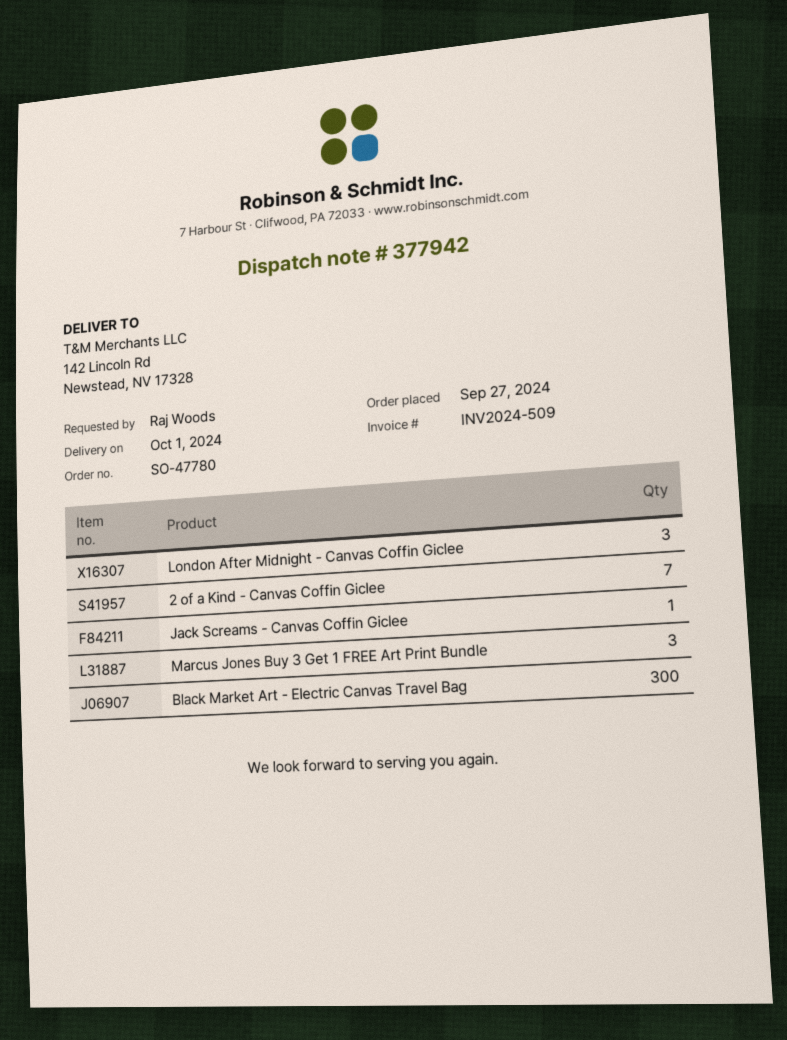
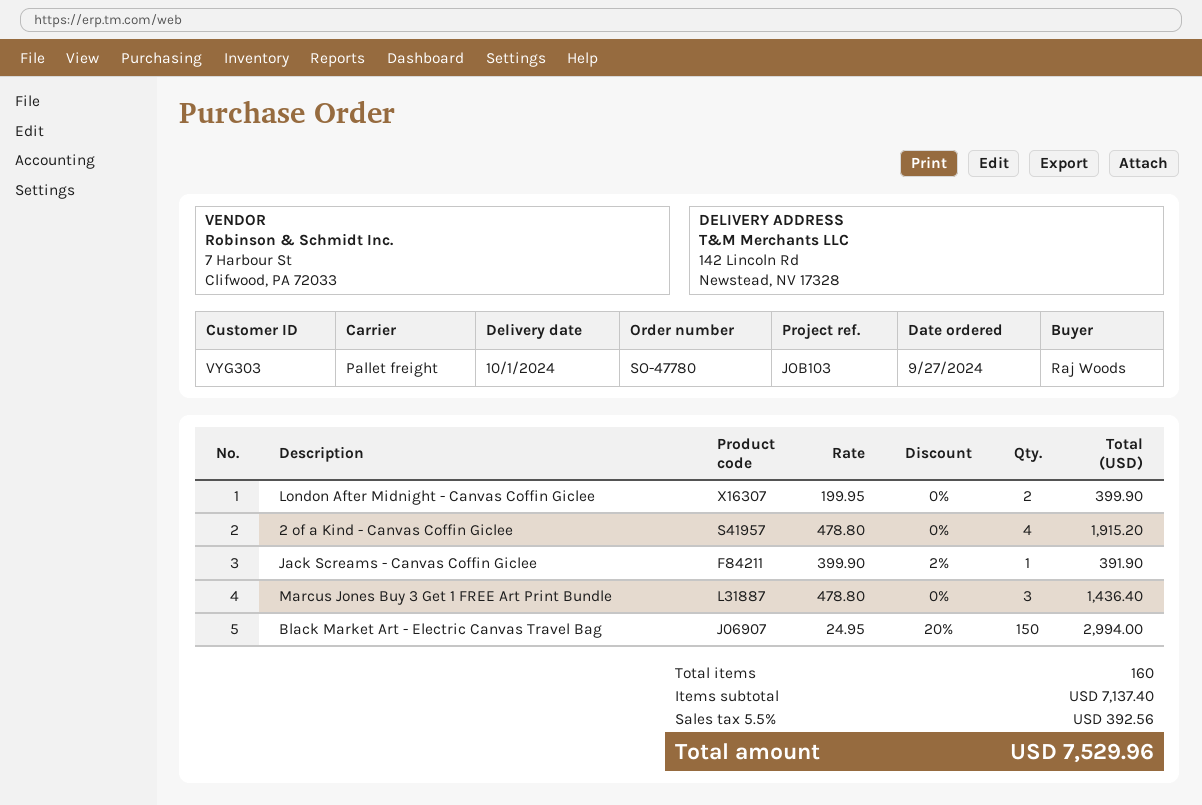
London After Midnight - Canvas Coffin Giclee: 3 -> 2
2 of a Kind - Canvas Coffin Giclee: 7 -> 4
Black Market Art - Electric Canvas Travel Bag: 300 -> 150

